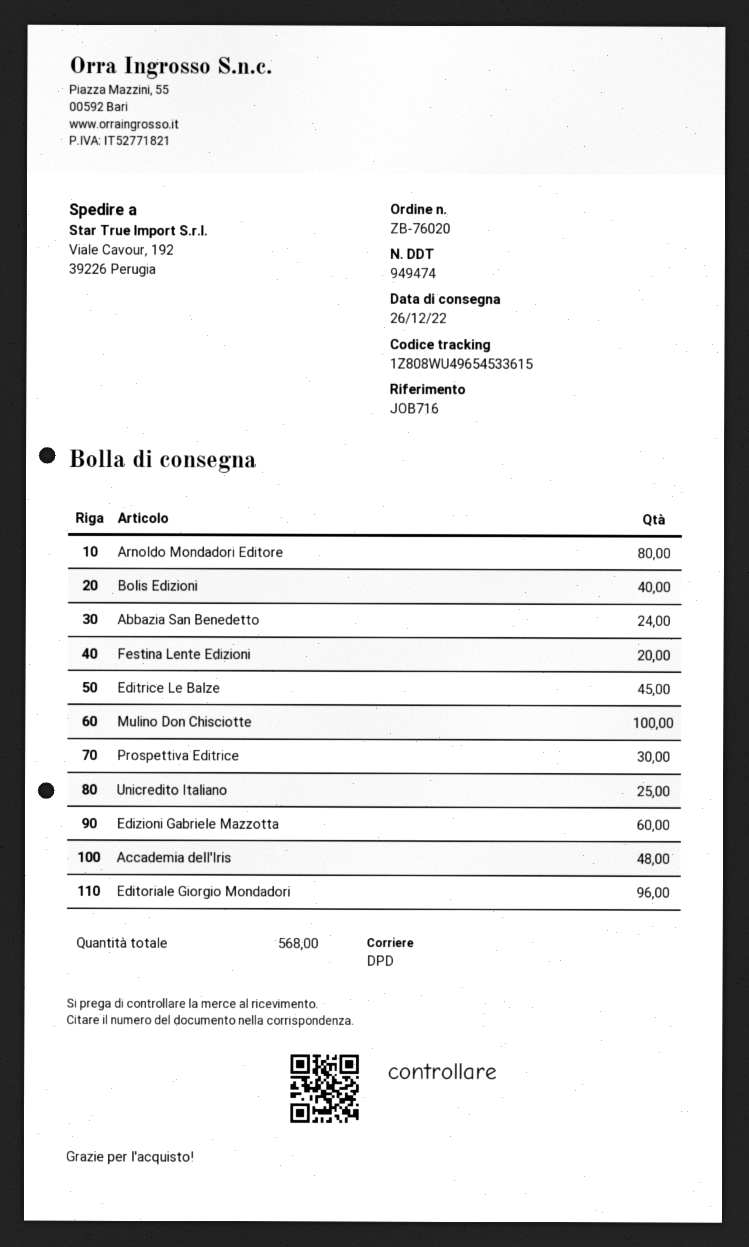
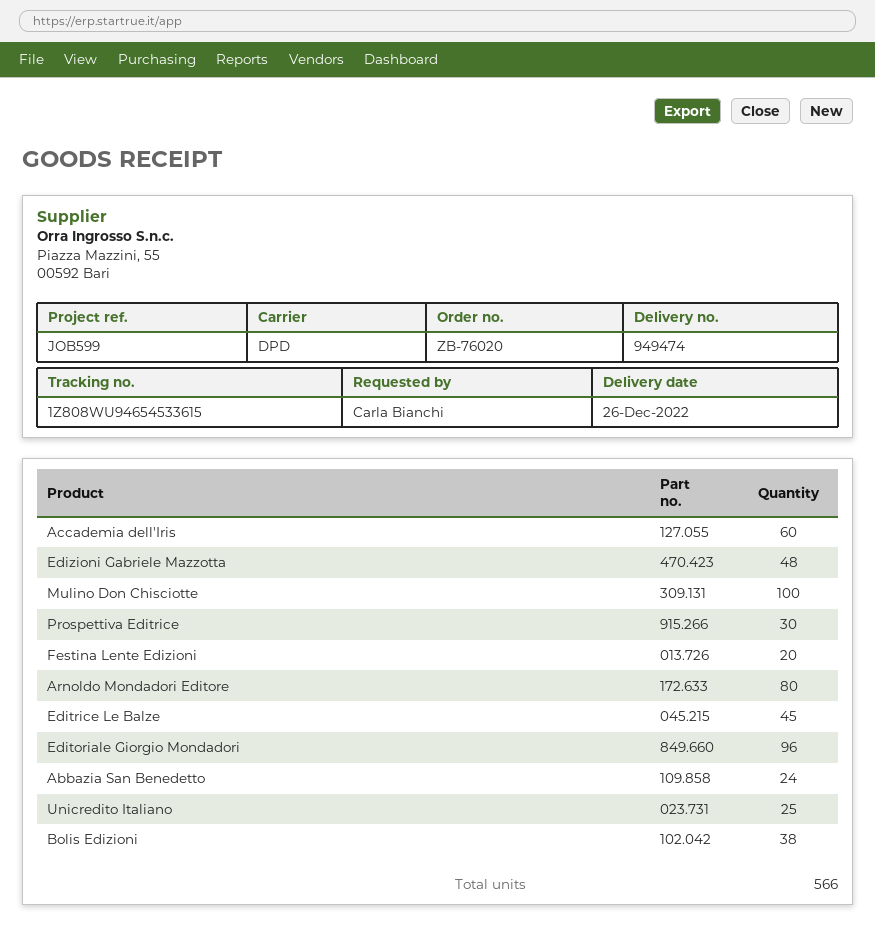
reference: JOB716 -> JOB599
tracking number: 1Z808WU49654533615 -> 1Z808WU94654533615
Bolis Edizioni: 40 -> 38
Edizioni Gabriele Mazzotta: 60 -> 48
Accademia dell'Iris: 48 -> 60
total quantity: 568 -> 566

